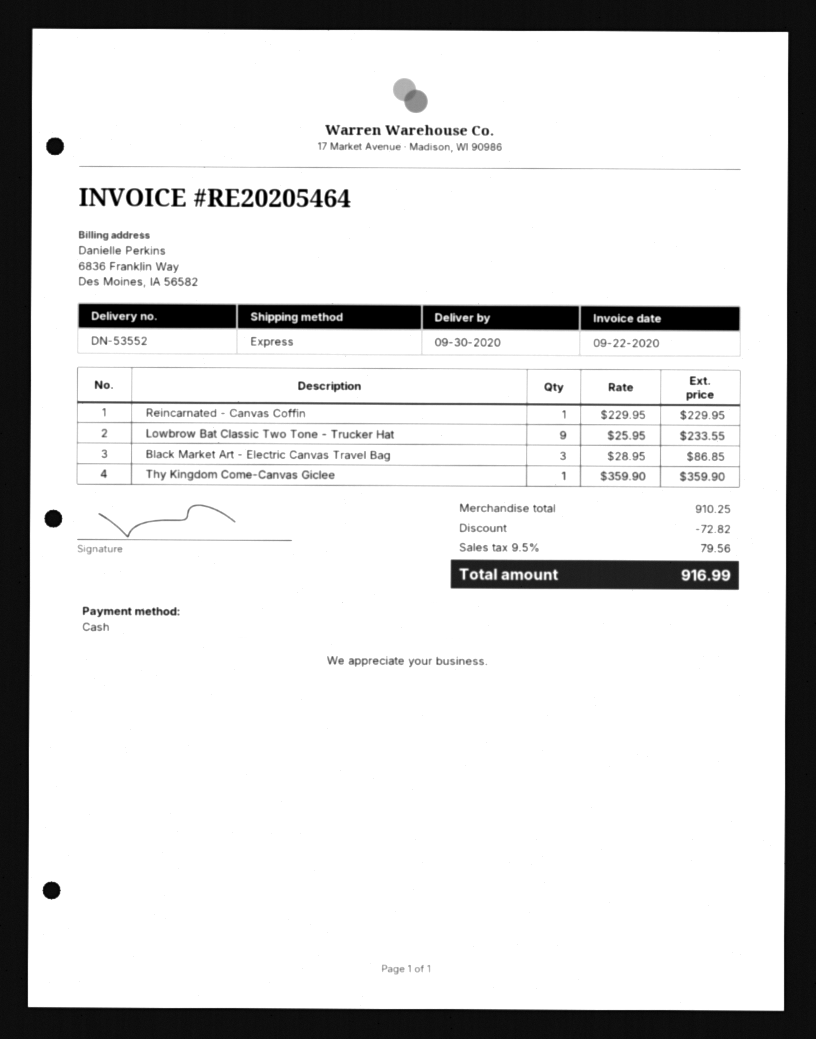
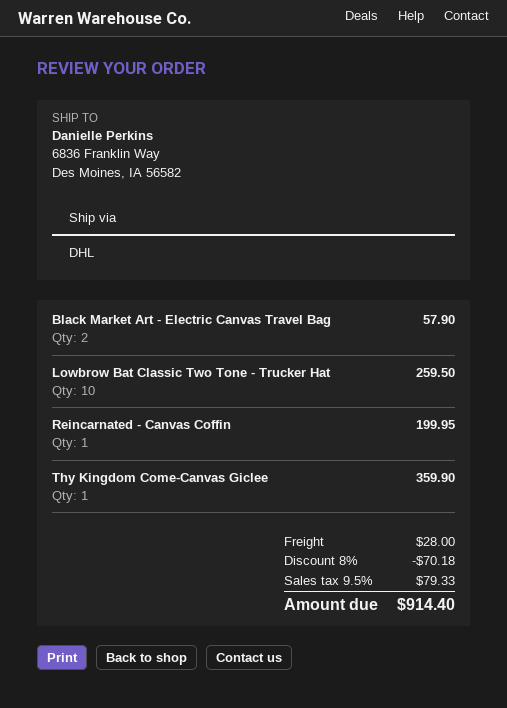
shipping method: express -> DHL
Reincarnated - Canvas Coffin: 1 for 229.95 -> 1 for 199.95
Lowbrow Bat Classic Two Tone - Trucker Hat: 9 for 233.55 -> 10 for 259.50
Black Market Art - Electric Canvas Travel Bag: 3 for 86.85 -> 2 for 57.90
discount: 72.82 -> 70.18
shipping: none -> 28.00
tax: 9.5% = 79.56 -> 9.5% = 79.33
total: 916.99 -> 914.40

